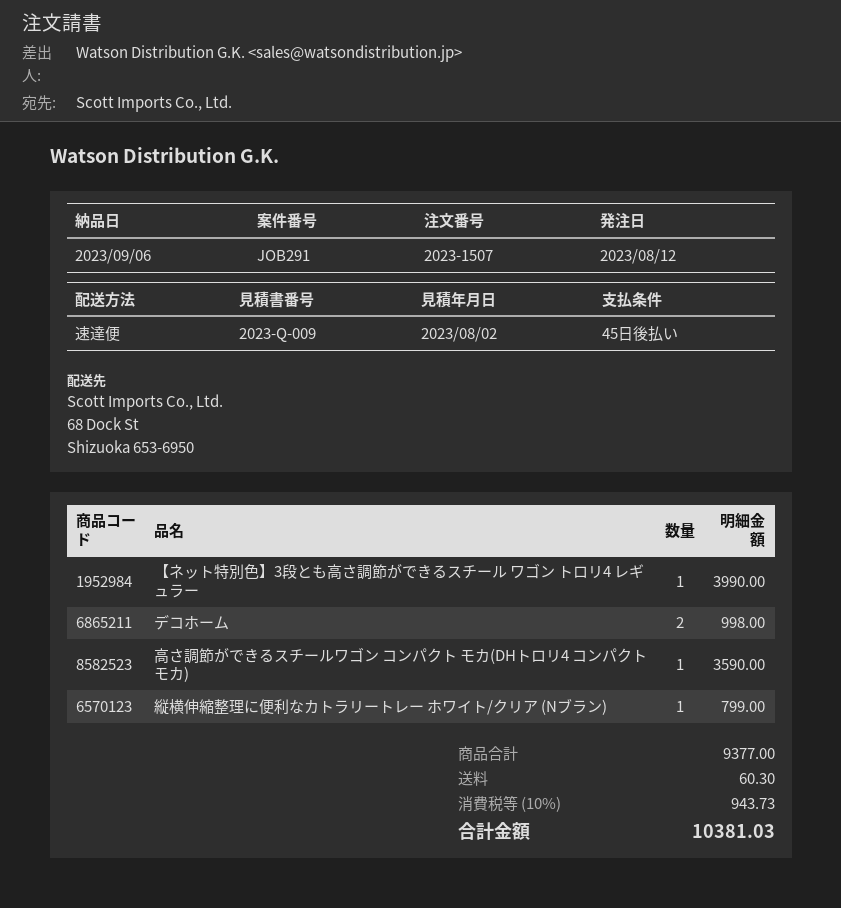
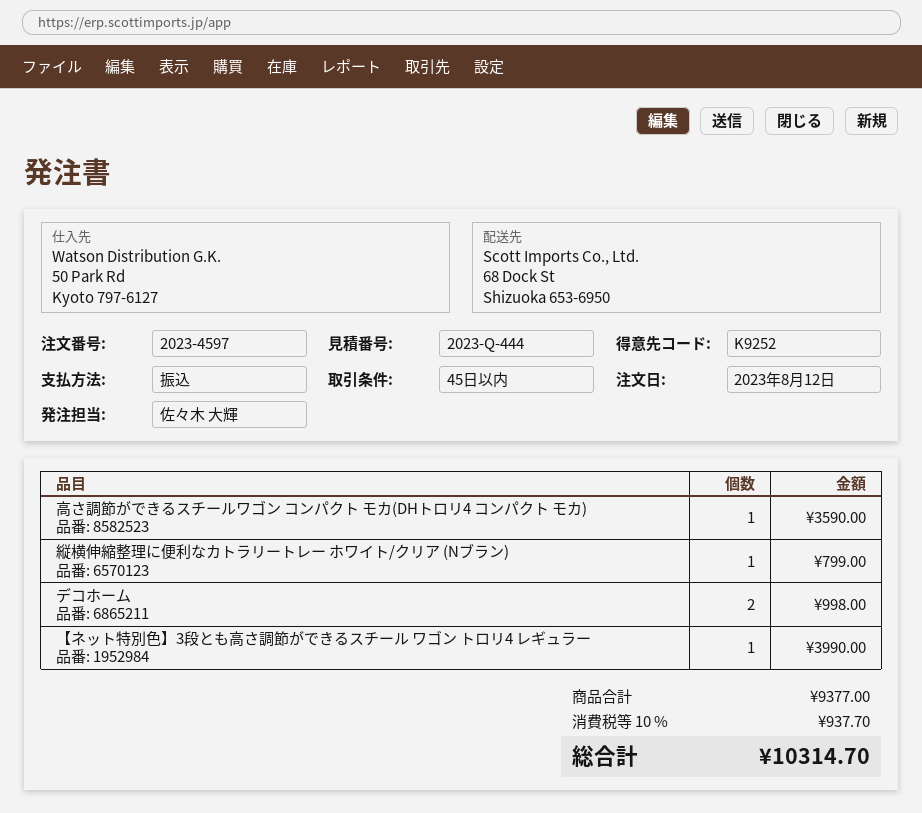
quote number: 2023-Q-009 -> 2023-Q-444
order number: 2023-1507 -> 2023-4597
shipping: 60.30 -> none
tax: 10% = 943.73 -> 10% = 937.70
total: 10381.03 -> 10314.70

